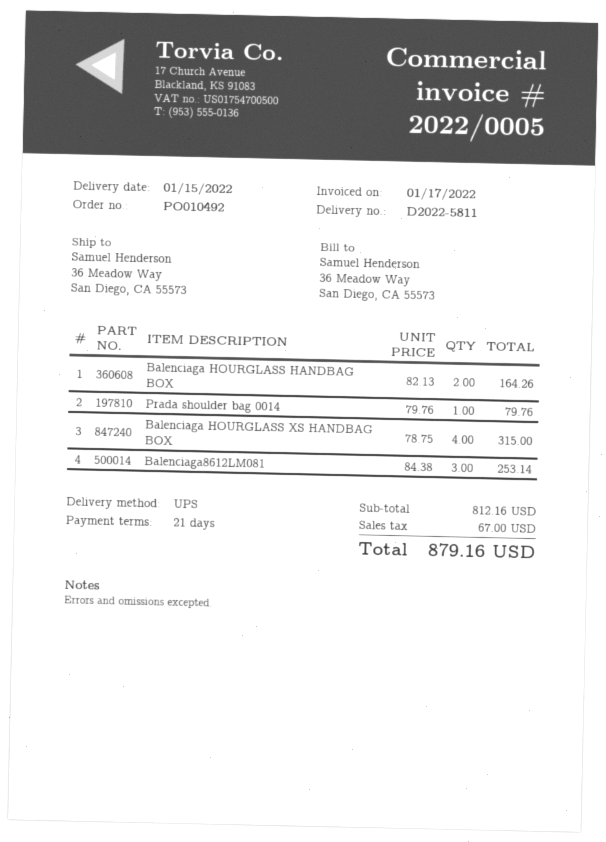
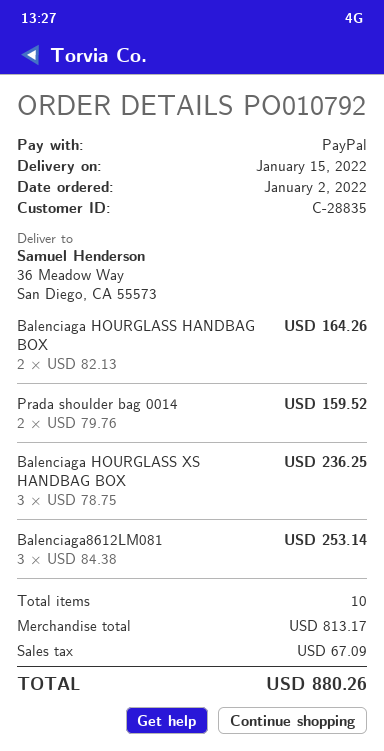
order number: PO010492 -> PO010792
Prada shoulder bag 0014: 1 x 79.76 = 79.76 -> 2 x 79.76 = 159.52
Balenciaga HOURGLASS XS HANDBAG BOX: 4 x 78.75 = 315.00 -> 3 x 78.75 = 236.25
subtotal: 812.16 -> 813.17
tax: 67.00 -> 67.09
total: 879.16 -> 880.26

